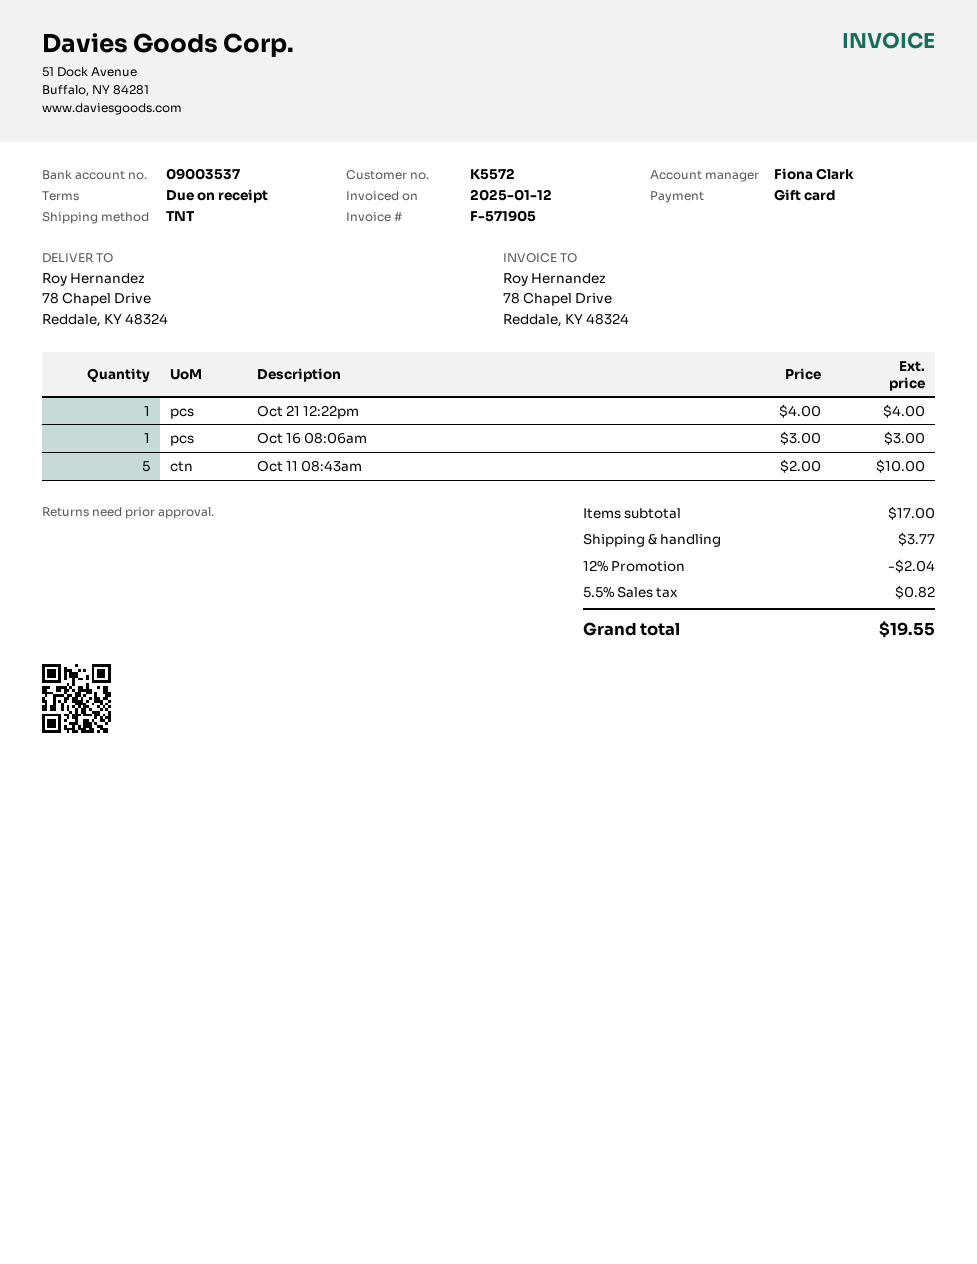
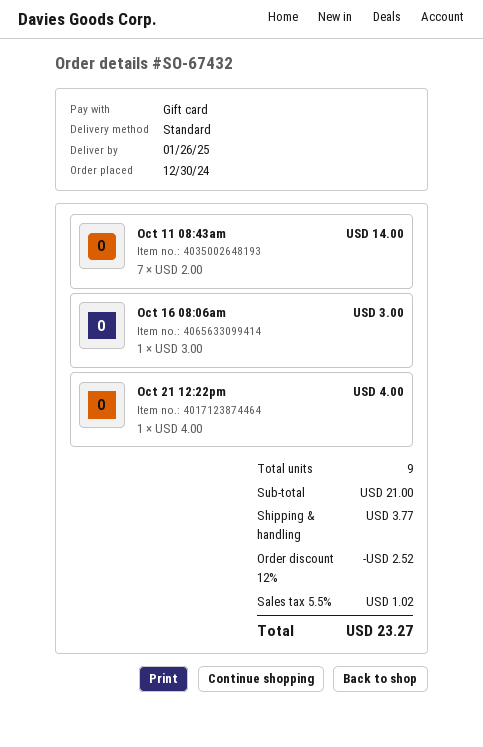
shipping method: TNT -> standard
Oct 11 08:43am: 5 x 2.00 = 10.00 -> 7 x 2.00 = 14.00
subtotal: 17.00 -> 21.00
discount: 12% = 2.04 -> 12% = 2.52
tax: 5.5% = 0.82 -> 5.5% = 1.02
total: 19.55 -> 23.27

